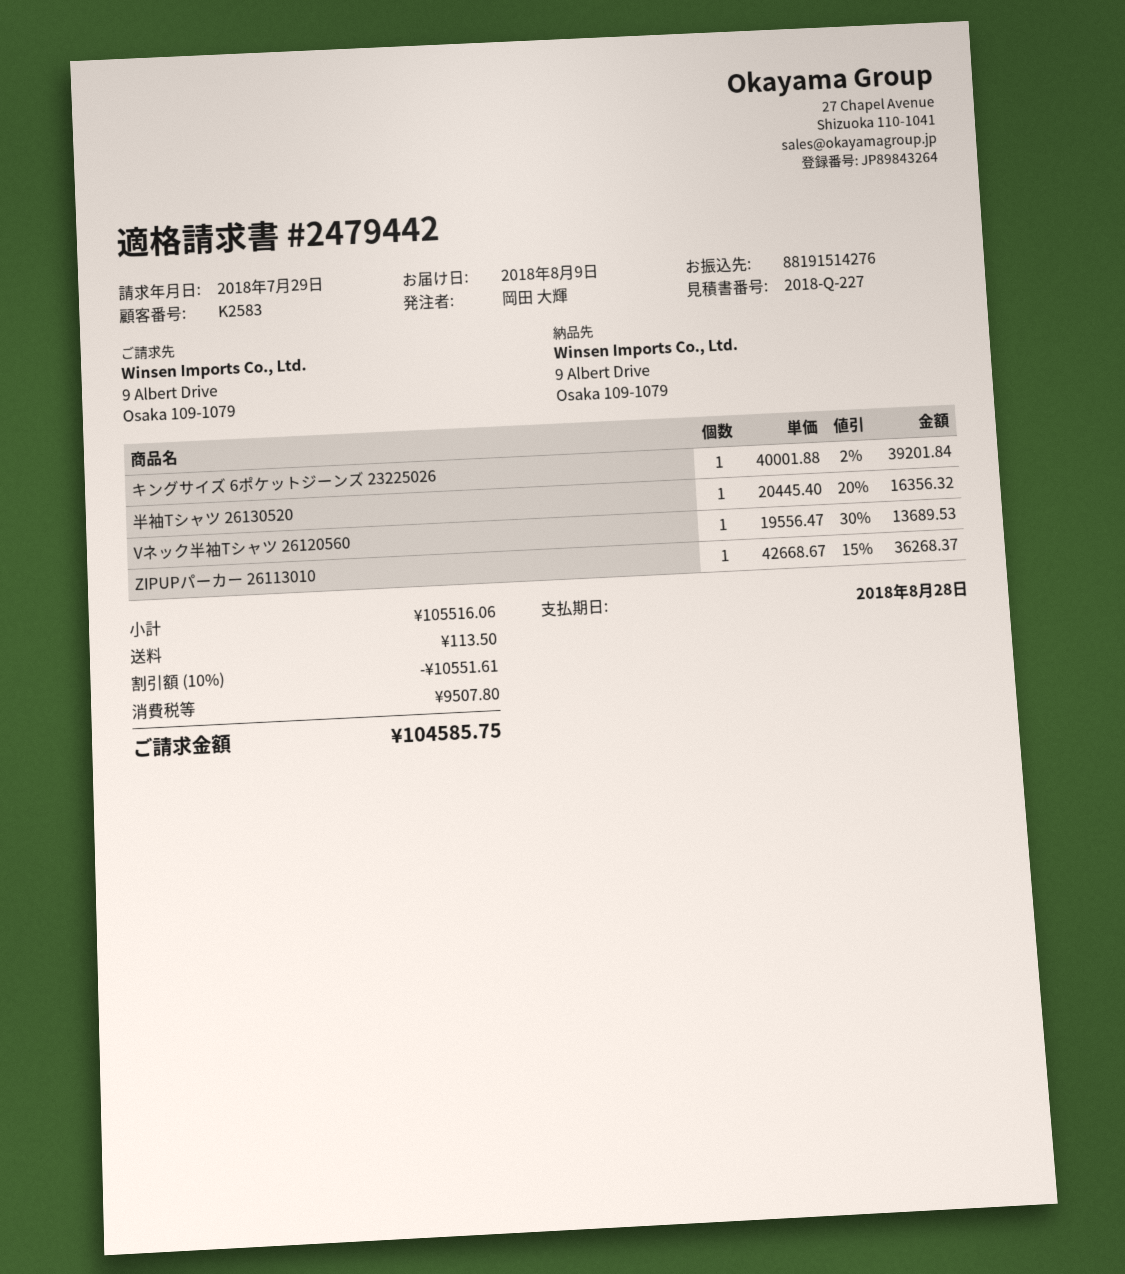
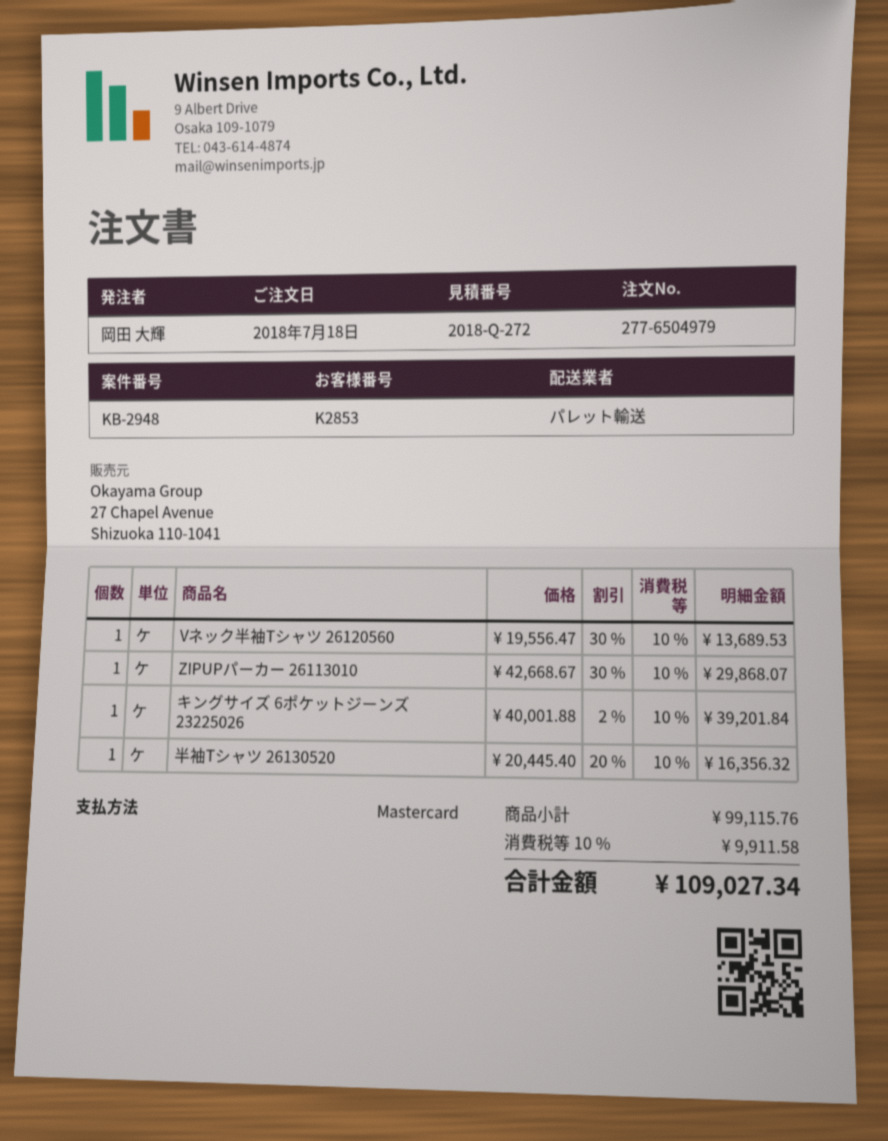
quote number: 2018-Q-227 -> 2018-Q-272
customer number: K2583 -> K2853
ZIPUPパーカー 26113010: 1 x 42668.67 - 15% = 36268.37 -> 1 x 42668.67 - 30% = 29868.07
subtotal: 105516.06 -> 99115.76
discount: 10% = 10551.61 -> none
shipping: 113.50 -> none
tax: 9507.80 -> 9911.58
total: 104585.75 -> 109027.34

